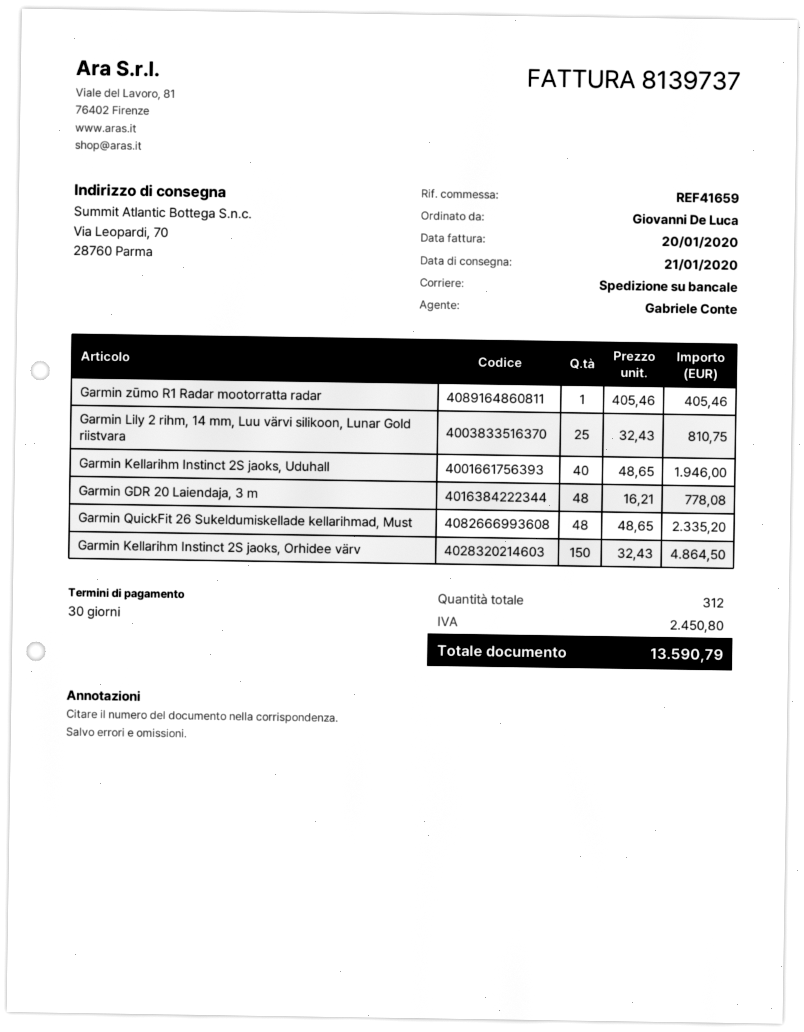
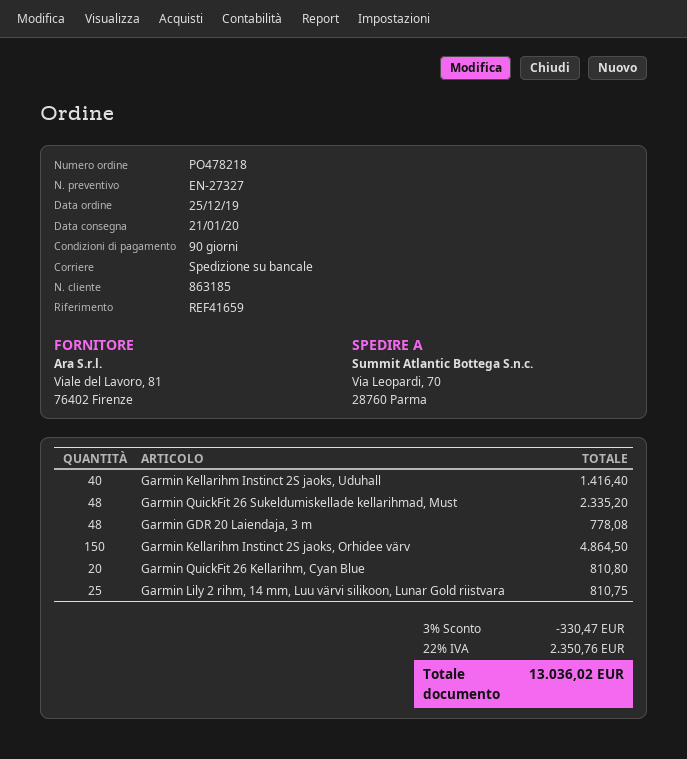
payment terms: 30 days -> 90 days
Garmin zūmo R1 Radar mootorratta radar: 1 for 405.46 -> none
Garmin Kellarihm Instinct 2S jaoks, Uduhall: 40 for 1946.00 -> 40 for 1416.40
Garmin QuickFit 26 Kellarihm, Cyan Blue: none -> 20 for 810.80
discount: none -> 3% = 330.47
tax: 2450.80 -> 2350.76
total: 13590.79 -> 13036.02

